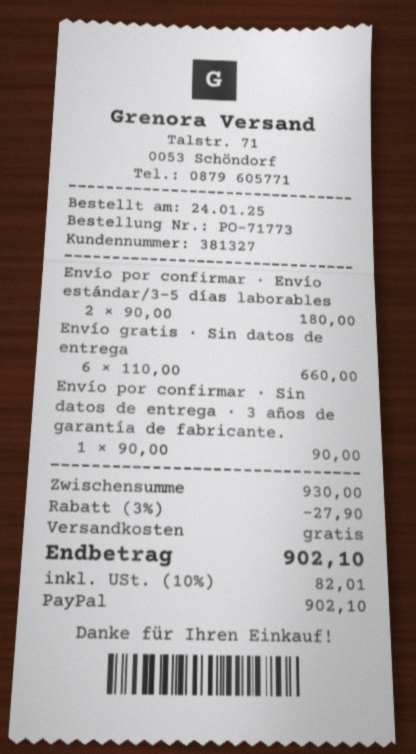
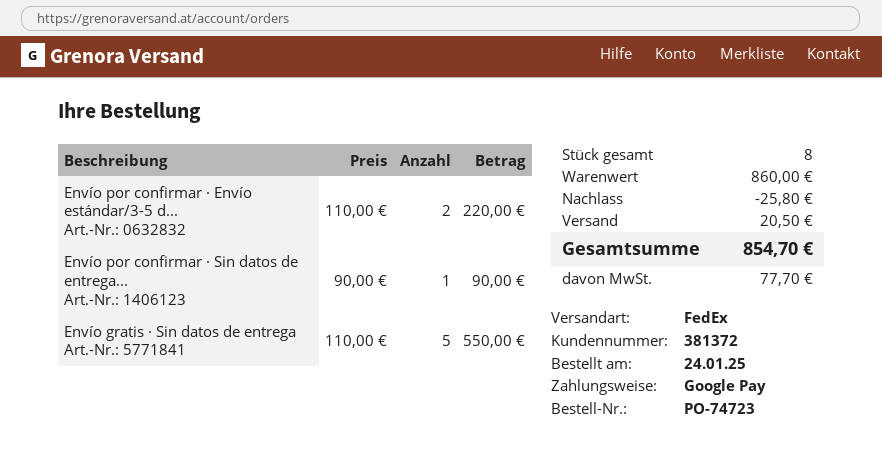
order number: PO-71773 -> PO-74723
customer number: 381327 -> 381372
payment method: PayPal -> Google Pay
Envío por confirmar · Envío estándar/3-5 días laborables: 2 x 90.00 = 180.00 -> 2 x 110.00 = 220.00
Envío gratis · Sin datos de entrega: 6 x 110.00 = 660.00 -> 5 x 110.00 = 550.00
subtotal: 930.00 -> 860.00
discount: 27.90 -> 25.80
shipping: 0.00 -> 20.50
tax: 82.01 -> 77.70
total: 902.10 -> 854.70

